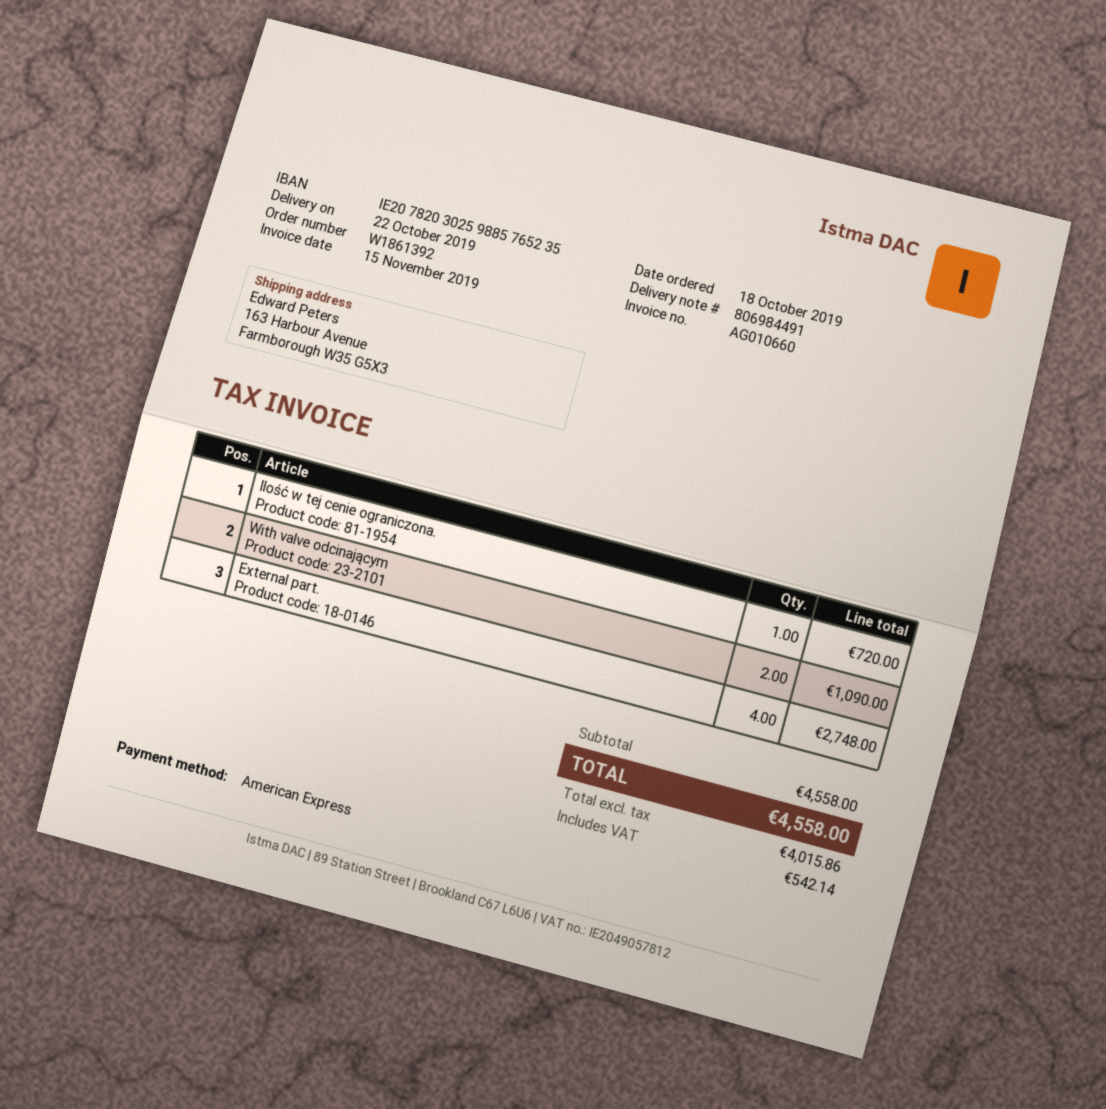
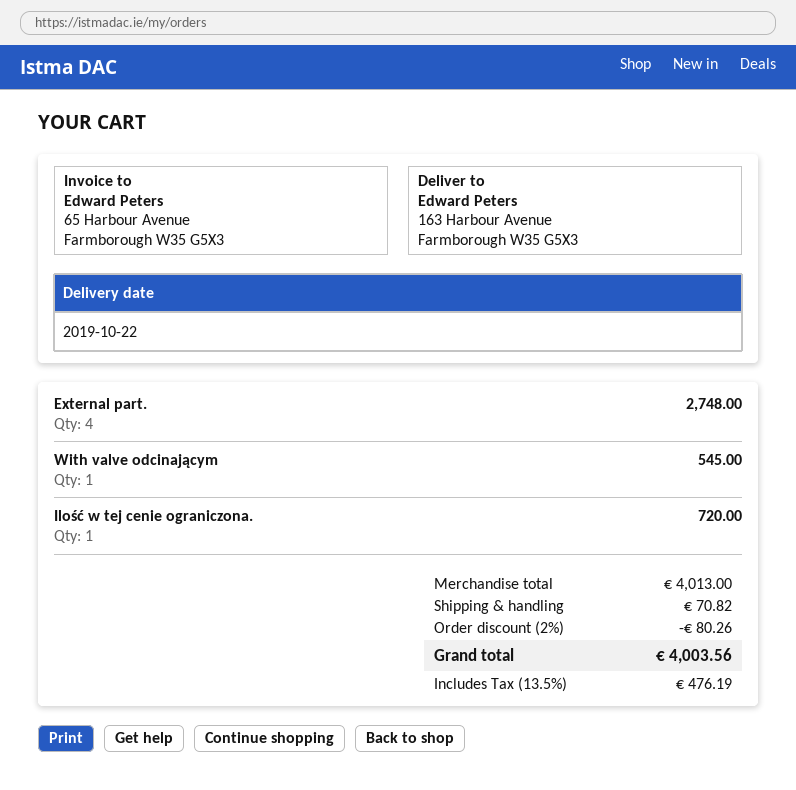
With valve odcinającym: 2 for 1090.00 -> 1 for 545.00
subtotal: 4558.00 -> 4013.00
discount: none -> 2% = 80.26
shipping: none -> 70.82
tax: 542.14 -> 476.19
total: 4558.00 -> 4003.56

